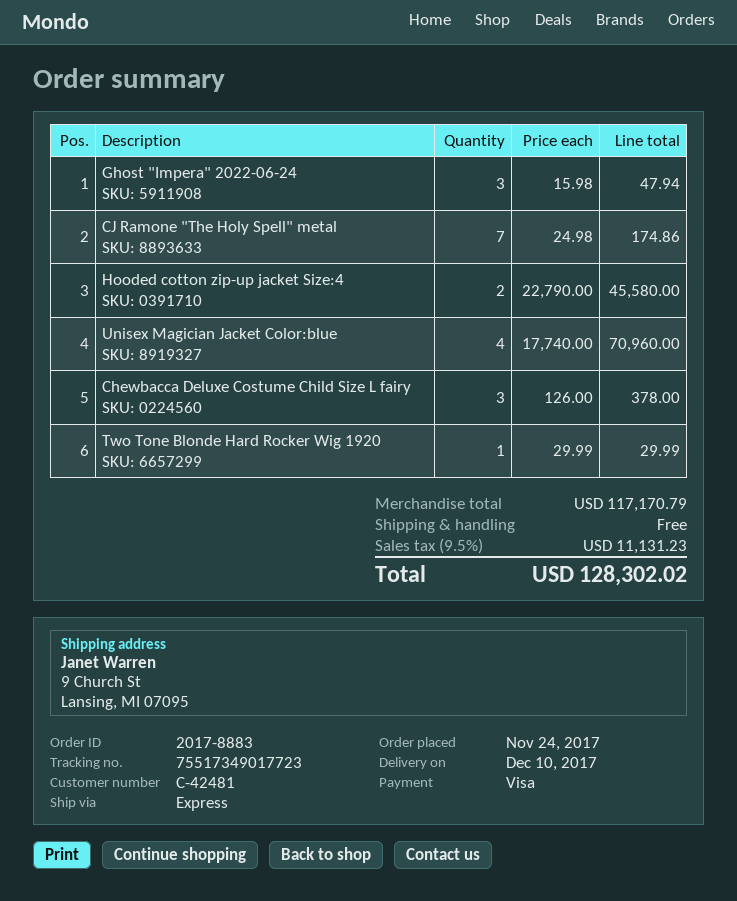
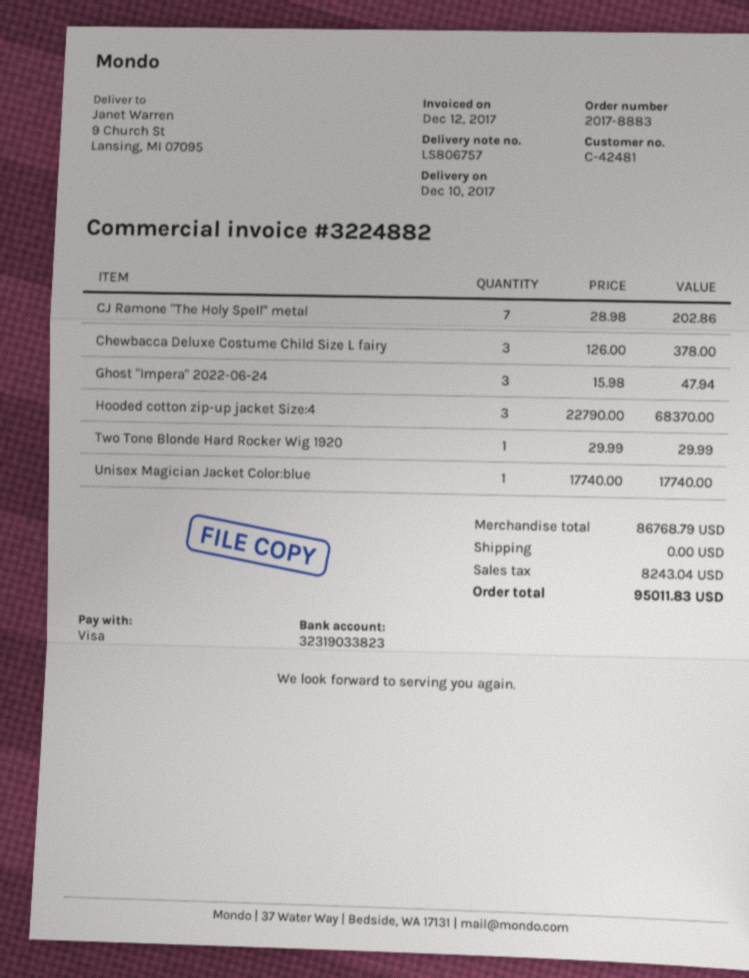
CJ Ramone "The Holy Spell" metal: 7 x 24.98 = 174.86 -> 7 x 28.98 = 202.86
Hooded cotton zip-up jacket Size:4: 2 x 22790.00 = 45580.00 -> 3 x 22790.00 = 68370.00
Unisex Magician Jacket Color:blue: 4 x 17740.00 = 70960.00 -> 1 x 17740.00 = 17740.00
subtotal: 117170.79 -> 86768.79
tax: 11131.23 -> 8243.04
total: 128302.02 -> 95011.83

